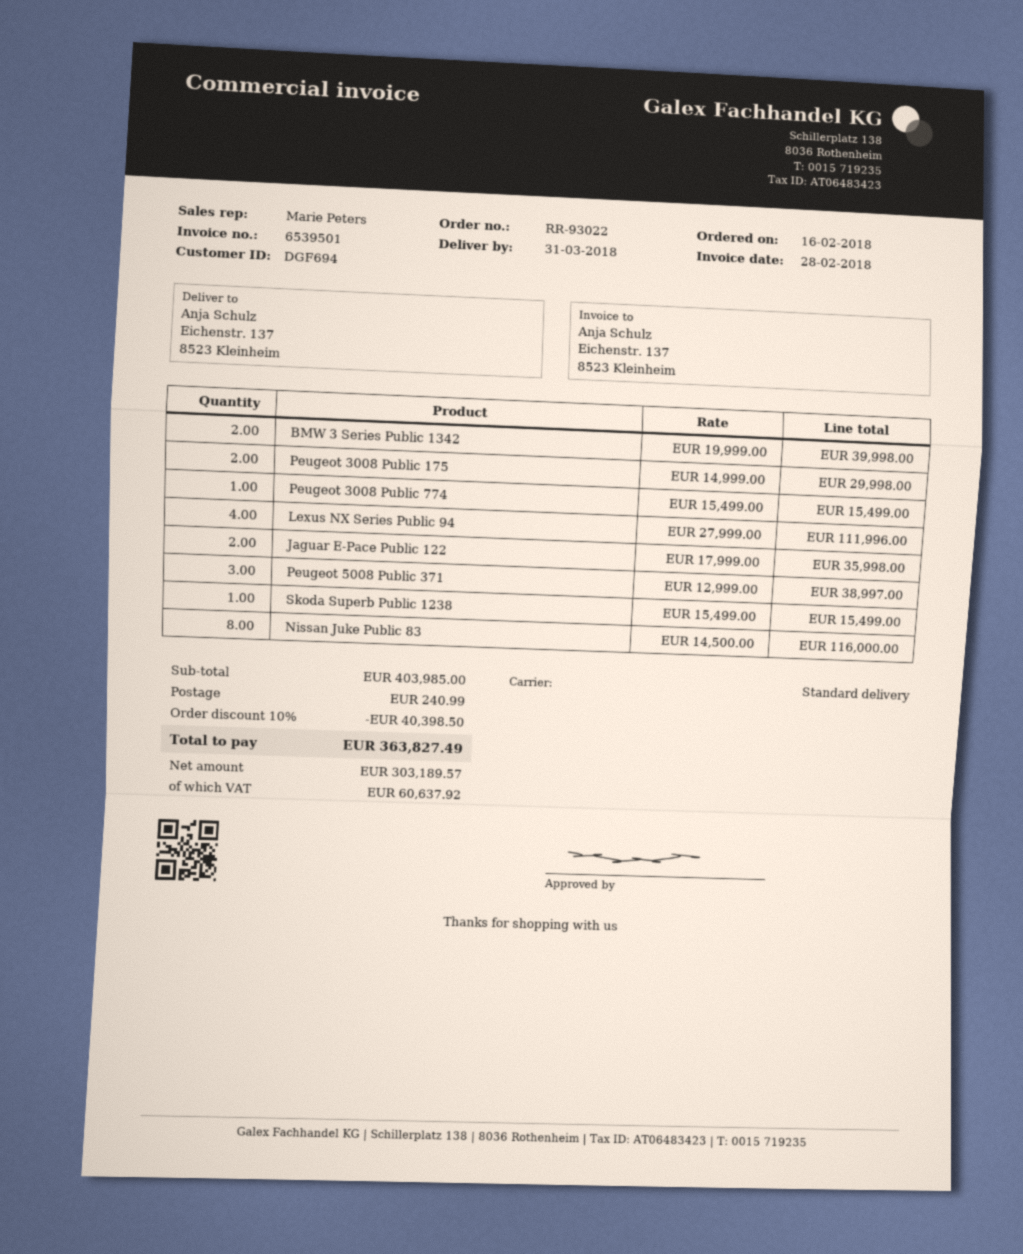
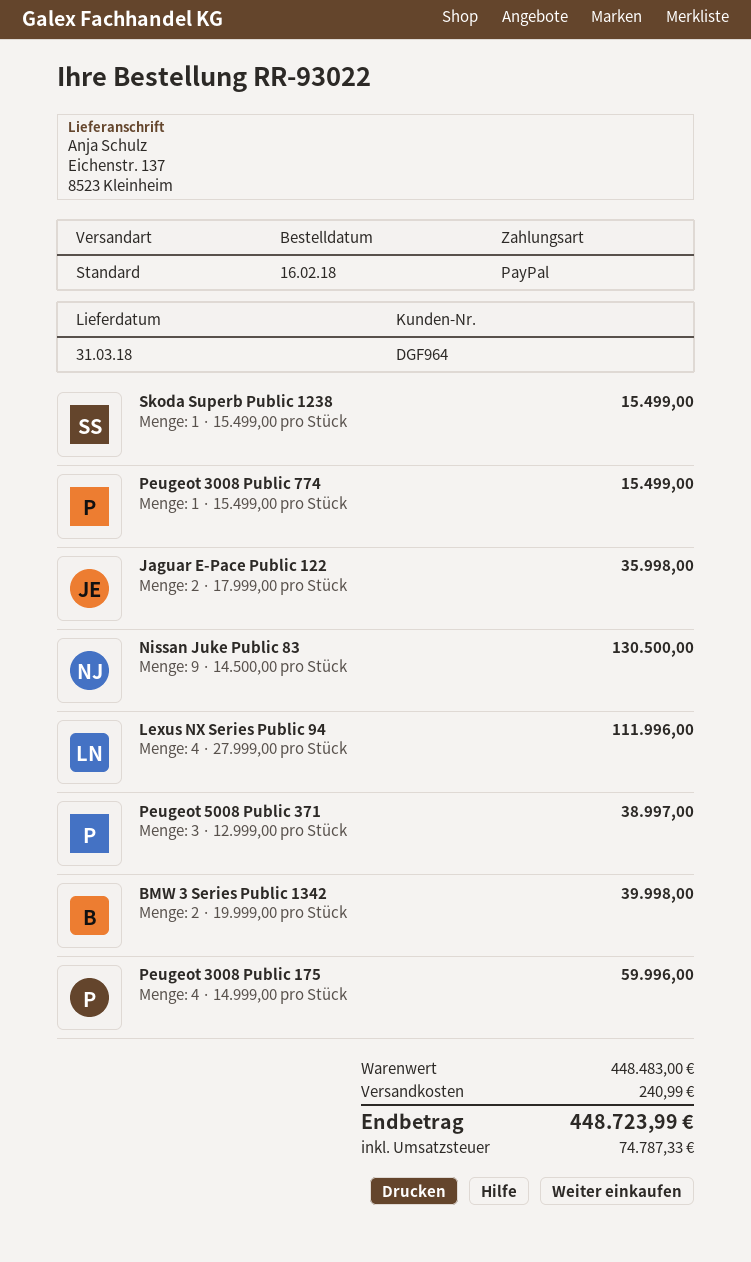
customer number: DGF694 -> DGF964
Peugeot 3008 Public 175: 2 x 14999.00 = 29998.00 -> 4 x 14999.00 = 59996.00
Nissan Juke Public 83: 8 x 14500.00 = 116000.00 -> 9 x 14500.00 = 130500.00
subtotal: 403985.00 -> 448483.00
discount: 10% = 40398.50 -> none
tax: 60637.92 -> 74787.33
total: 363827.49 -> 448723.99

